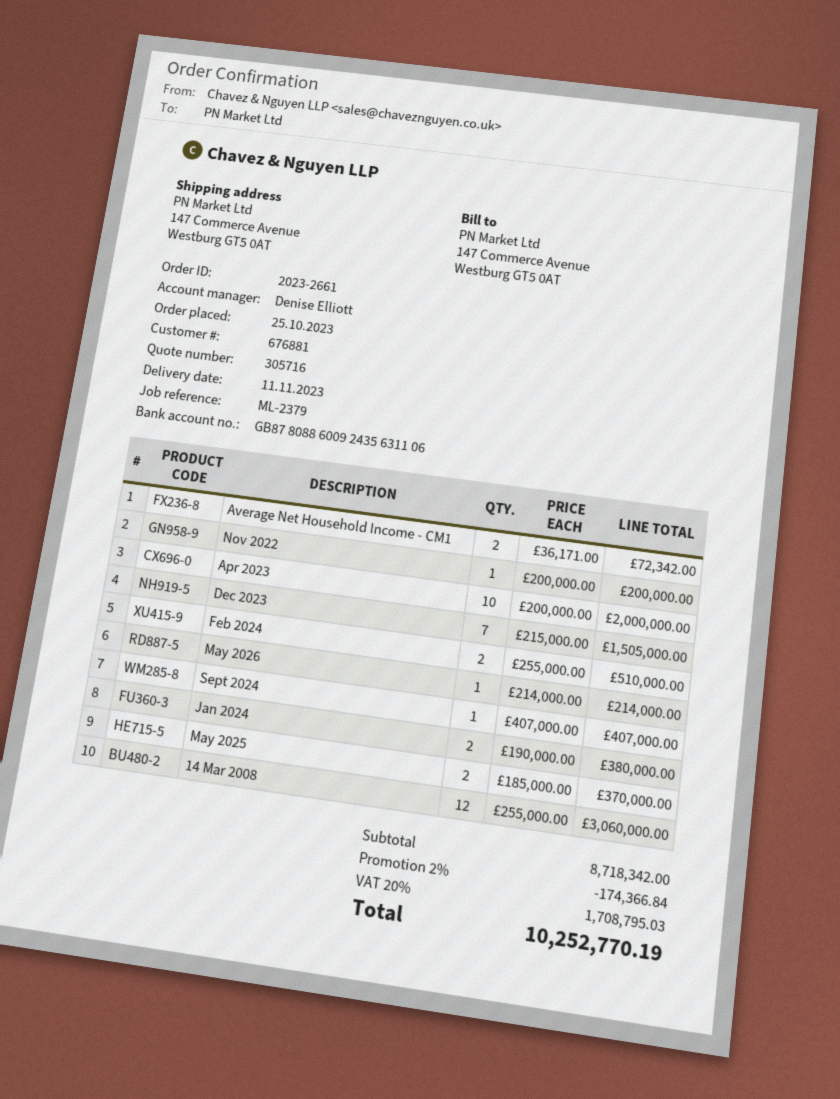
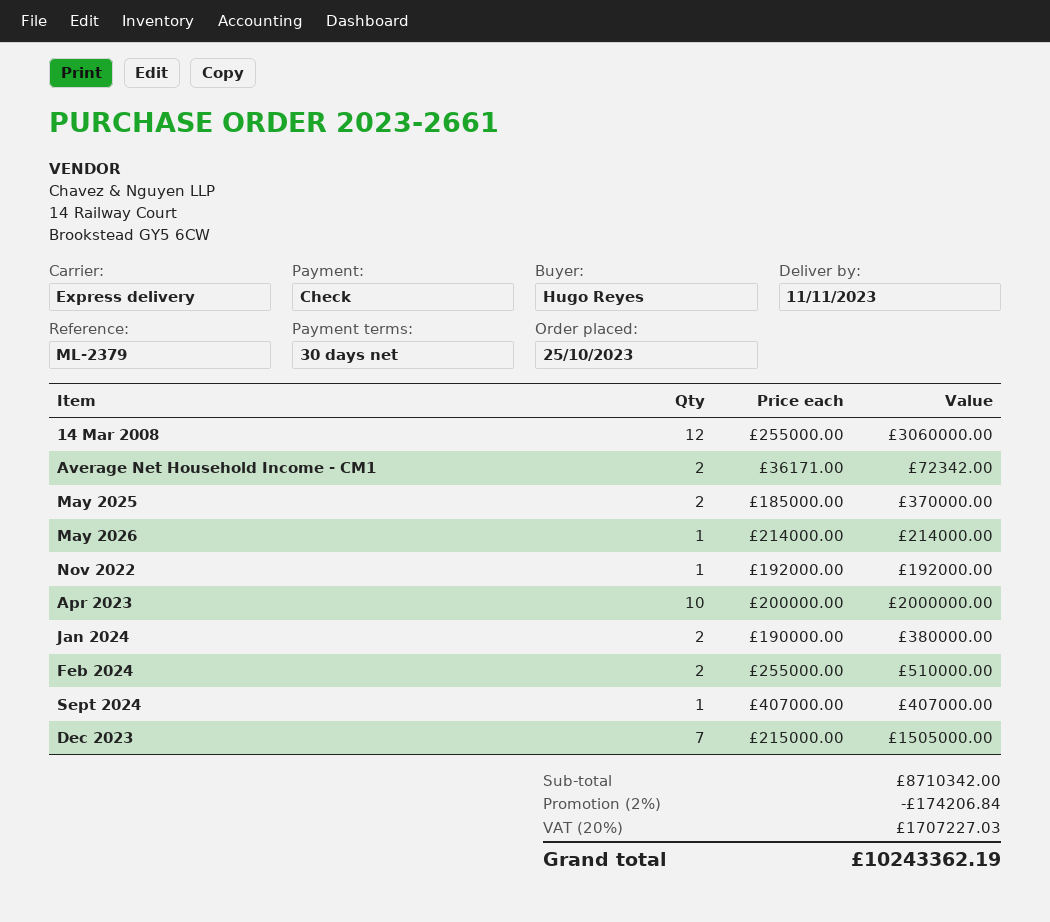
Nov 2022: 1 x 200000.00 = 200000.00 -> 1 x 192000.00 = 192000.00
subtotal: 8718342.00 -> 8710342.00
discount: 2% = 174366.84 -> 2% = 174206.84
tax: 20% = 1708795.03 -> 20% = 1707227.03
total: 10252770.19 -> 10243362.19

